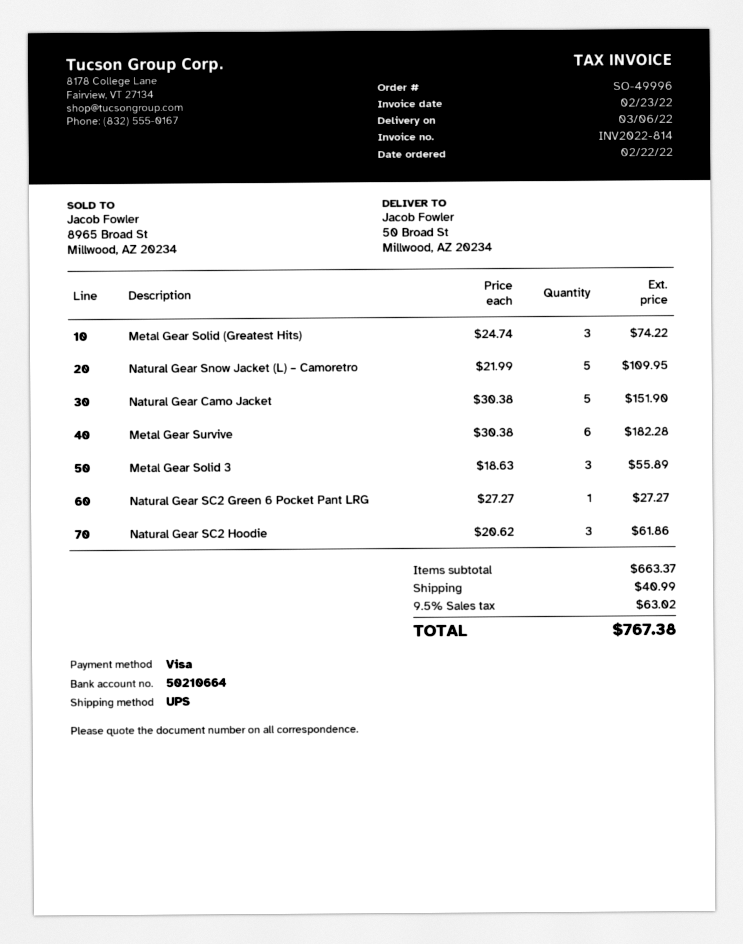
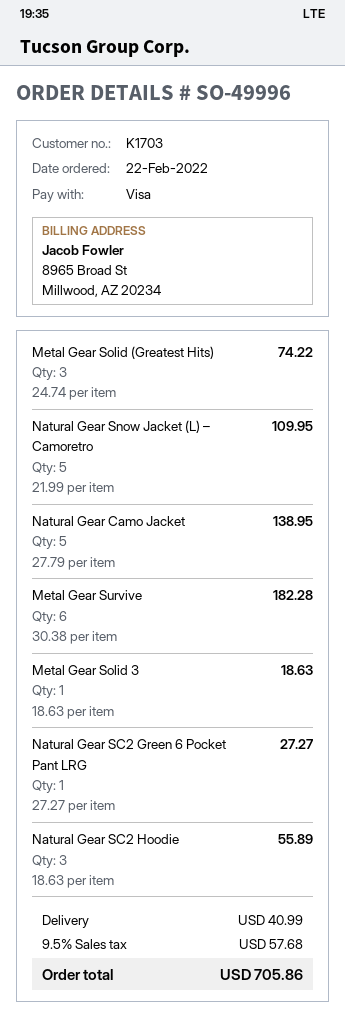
Natural Gear Camo Jacket: 5 x 30.38 = 151.90 -> 5 x 27.79 = 138.95
Metal Gear Solid 3: 3 x 18.63 = 55.89 -> 1 x 18.63 = 18.63
Natural Gear SC2 Hoodie: 3 x 20.62 = 61.86 -> 3 x 18.63 = 55.89
tax: 9.5% = 63.02 -> 9.5% = 57.68
total: 767.38 -> 705.86

